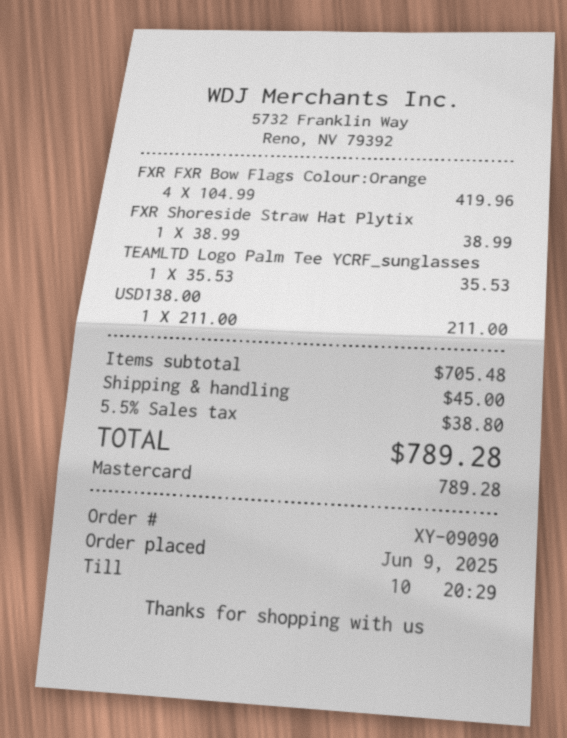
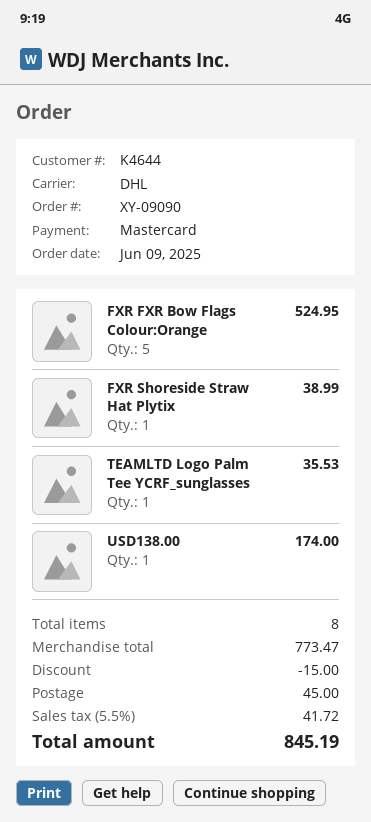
FXR FXR Bow Flags Colour:Orange: 4 for 419.96 -> 5 for 524.95
USD138.00: 1 for 211.00 -> 1 for 174.00
subtotal: 705.48 -> 773.47
discount: none -> 15.00
tax: 5.5% = 38.80 -> 5.5% = 41.72
total: 789.28 -> 845.19

